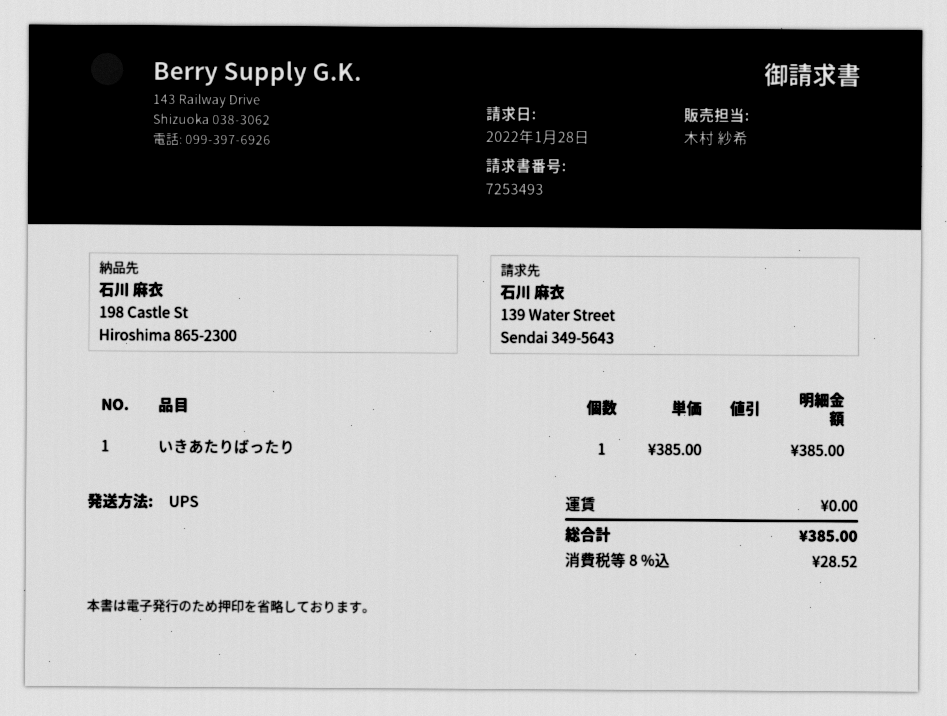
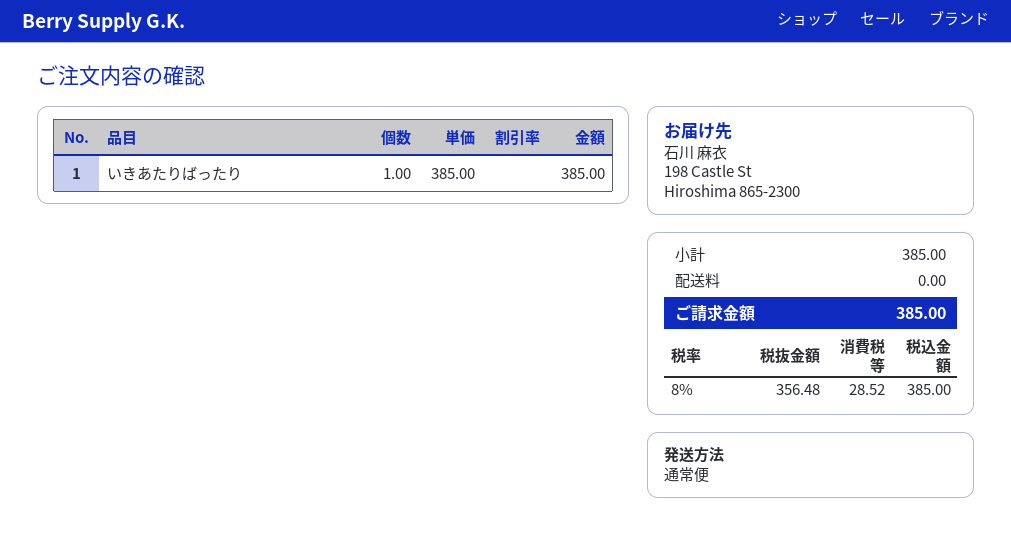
shipping method: UPS -> standard

